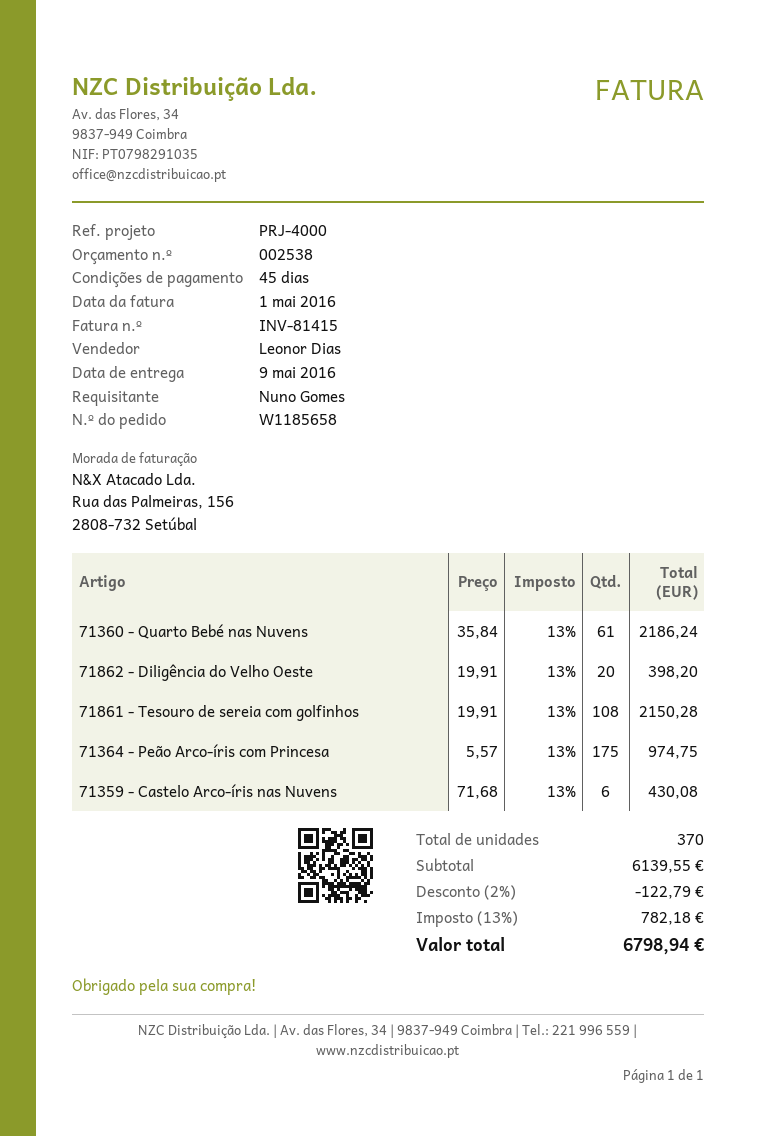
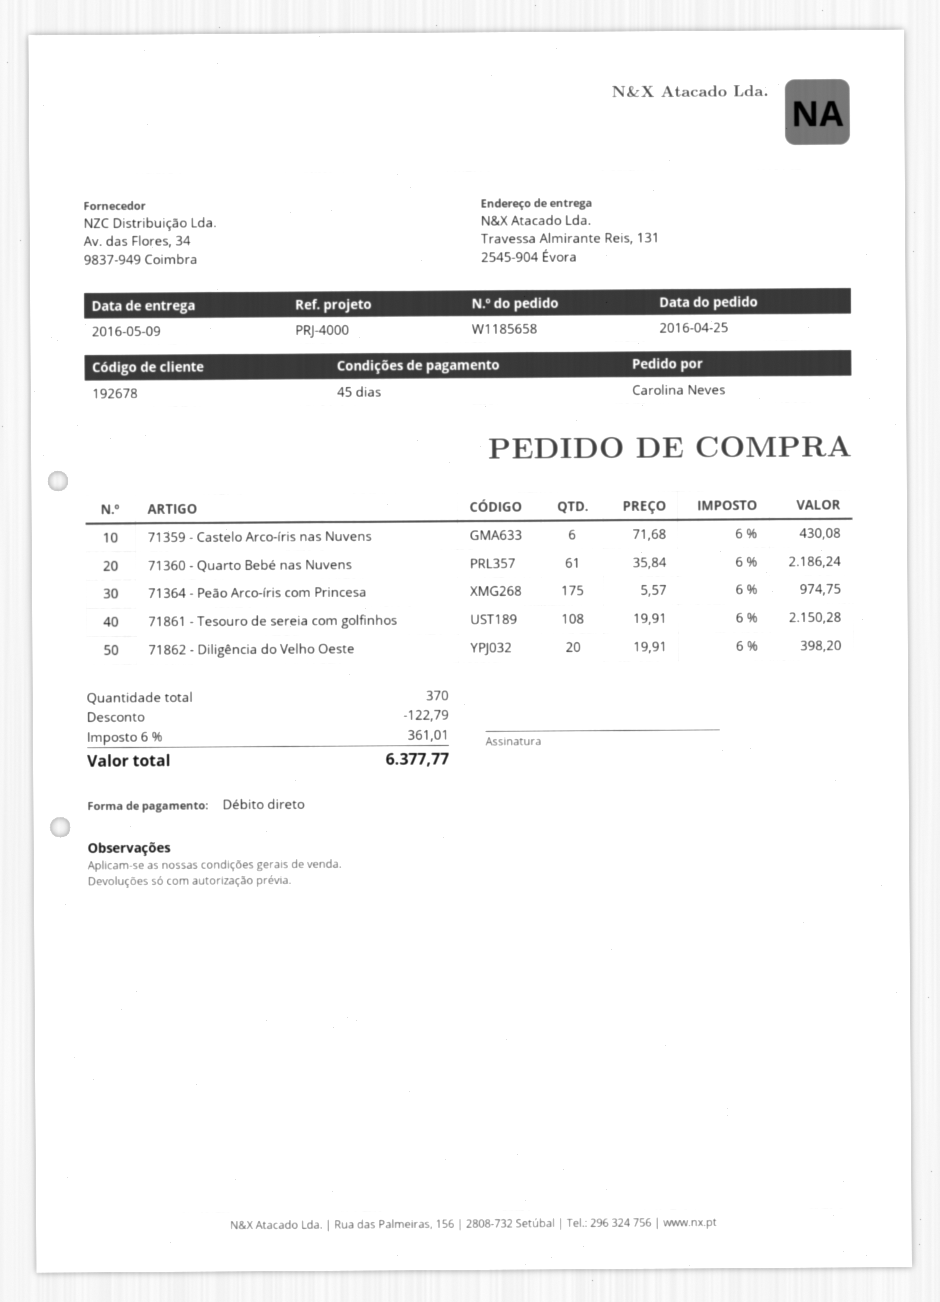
ordered by: Nuno Gomes -> Carolina Neves
tax: 13% = 782.18 -> 6% = 361.01
total: 6798.94 -> 6377.77

